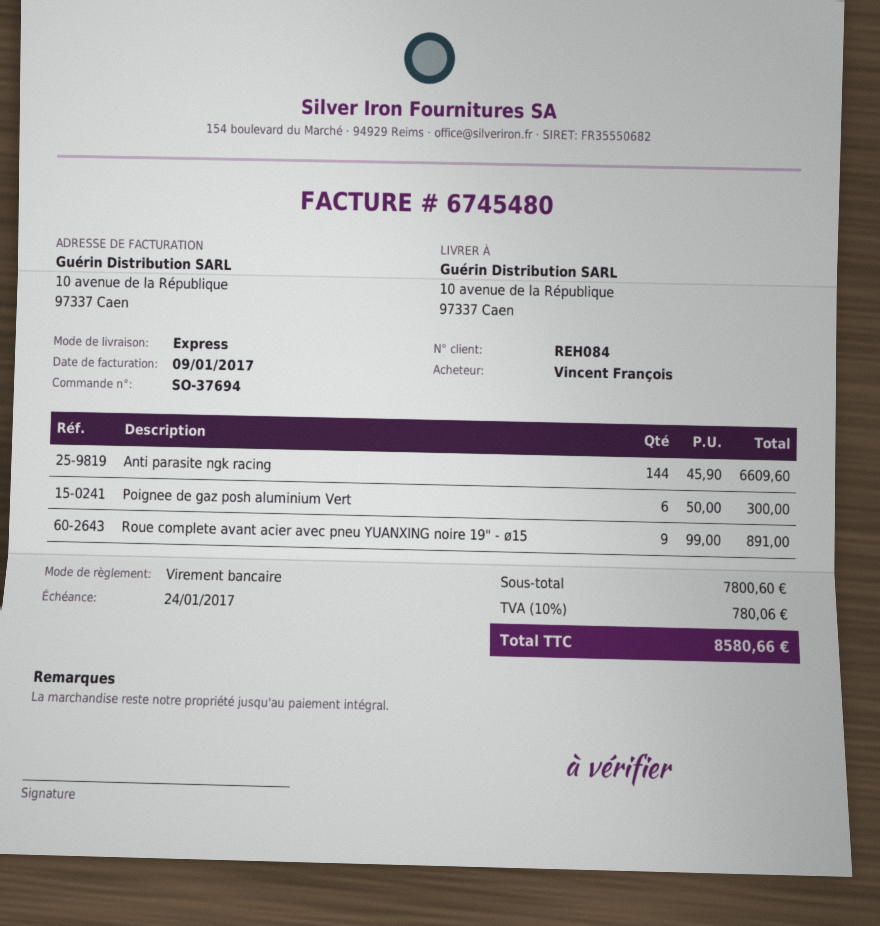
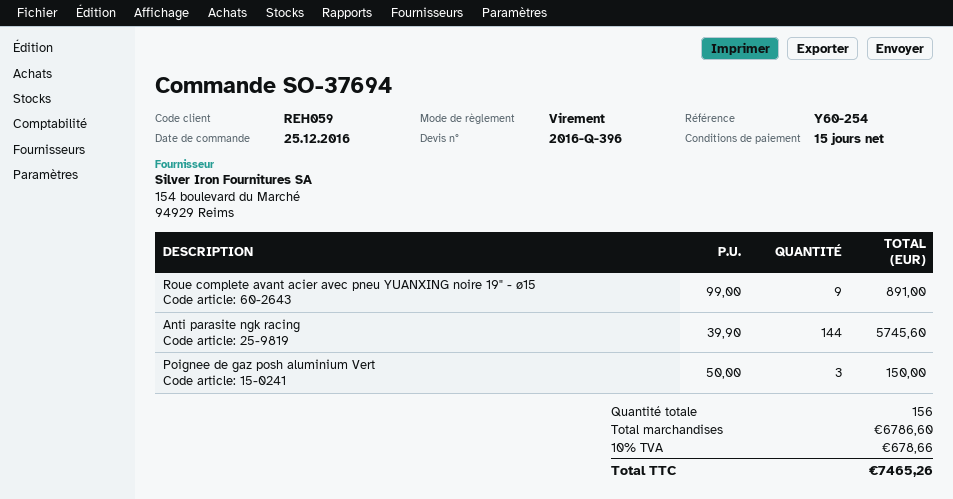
customer number: REH084 -> REH059
Anti parasite ngk racing: 144 x 45.90 = 6609.60 -> 144 x 39.90 = 5745.60
Poignee de gaz posh aluminium Vert: 6 x 50.00 = 300.00 -> 3 x 50.00 = 150.00
subtotal: 7800.60 -> 6786.60
tax: 10% = 780.06 -> 10% = 678.66
total: 8580.66 -> 7465.26

